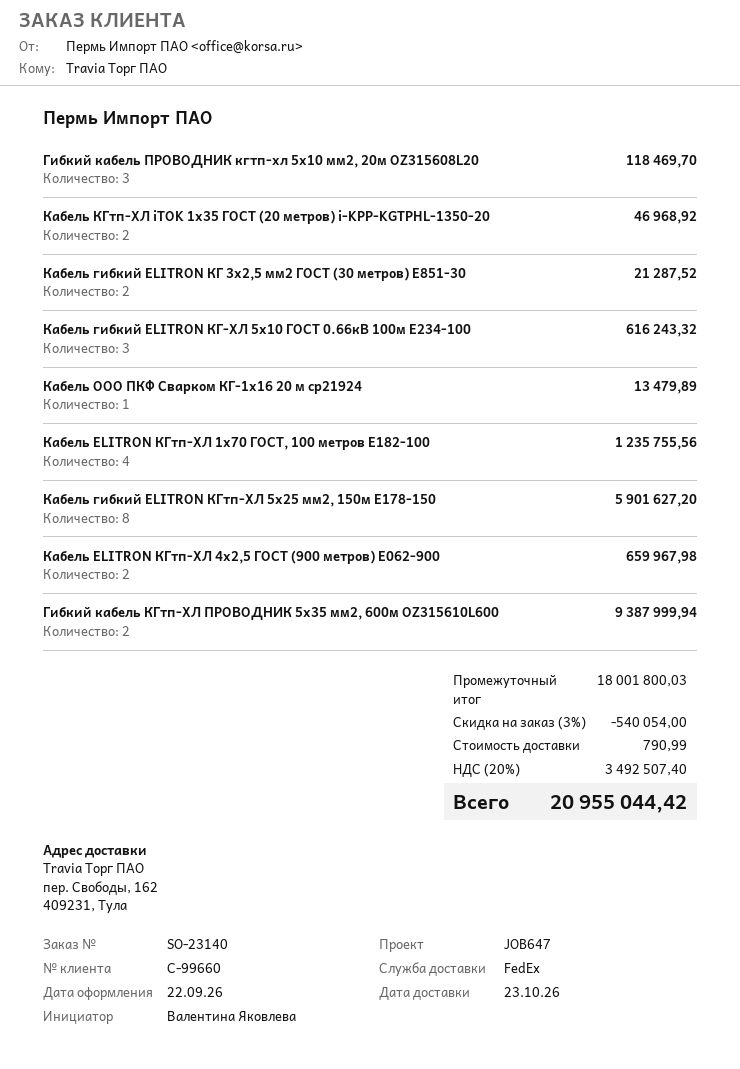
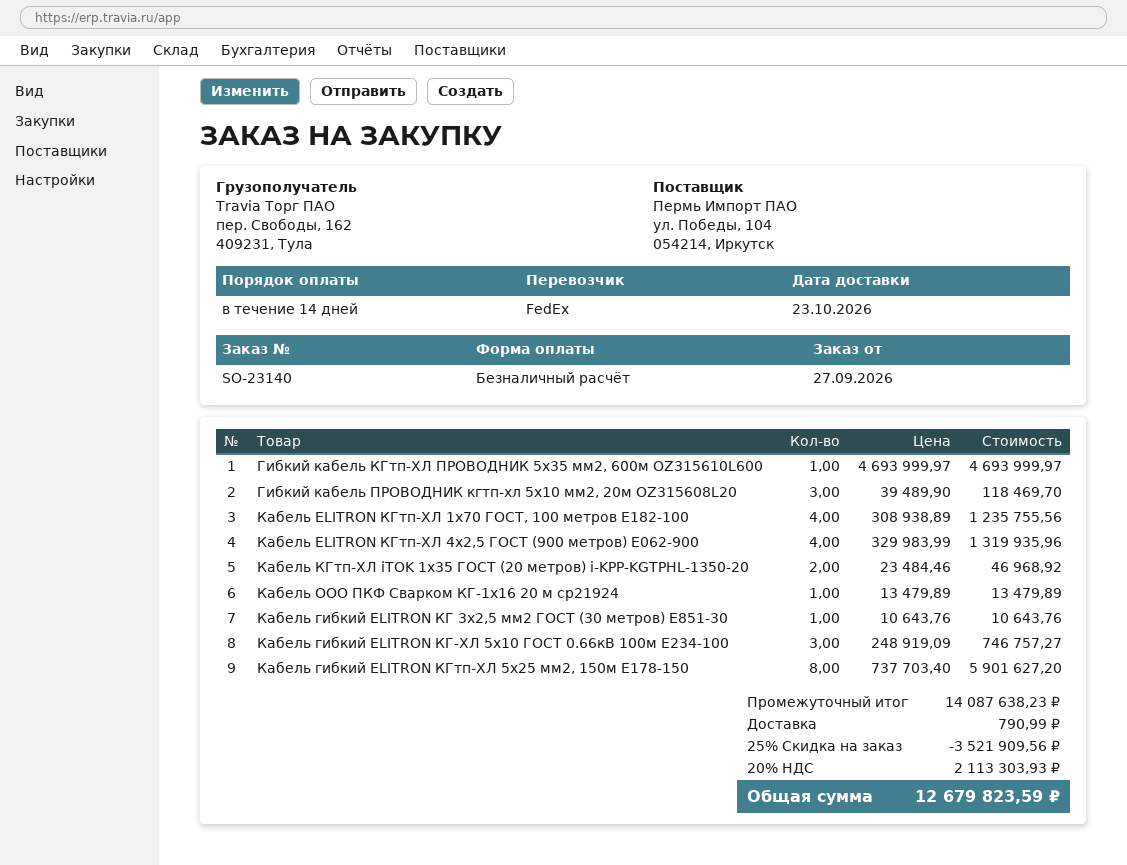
order date: 2026-09-22 -> 2026-09-27
Кабель гибкий ELITRON КГ 3x2,5 мм2 ГОСТ (30 метров) E851-30: 2 for 21287.52 -> 1 for 10643.76
Кабель гибкий ELITRON КГ-ХЛ 5х10 ГОСТ 0.66кВ 100м E234-100: 3 for 616243.32 -> 3 for 746757.27
Кабель ELITRON КГтп-ХЛ 4х2,5 ГОСТ (900 метров) E062-900: 2 for 659967.98 -> 4 for 1319935.96
Гибкий кабель КГтп-ХЛ ПРОВОДНИК 5x35 мм2, 600м OZ315610L600: 2 for 9387999.94 -> 1 for 4693999.97
subtotal: 18001800.03 -> 14087638.23
discount: 3% = 540054.00 -> 25% = 3521909.56
tax: 20% = 3492507.40 -> 20% = 2113303.93
total: 20955044.42 -> 12679823.59

